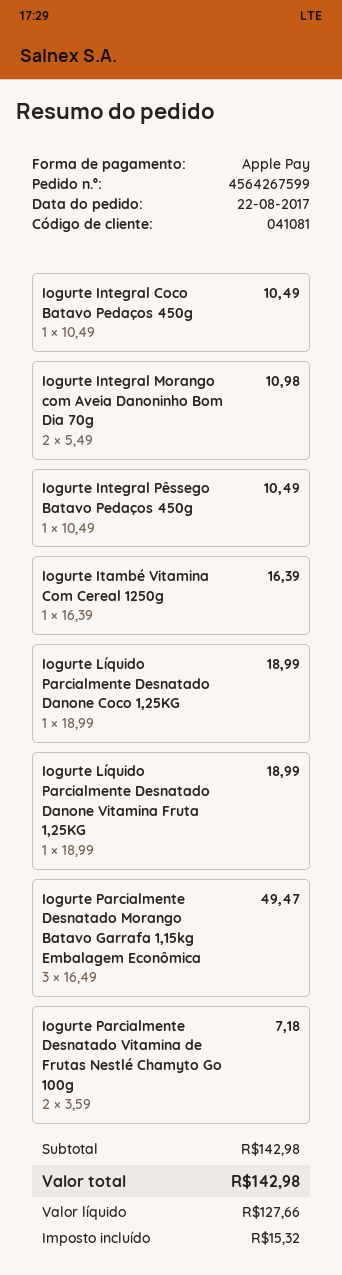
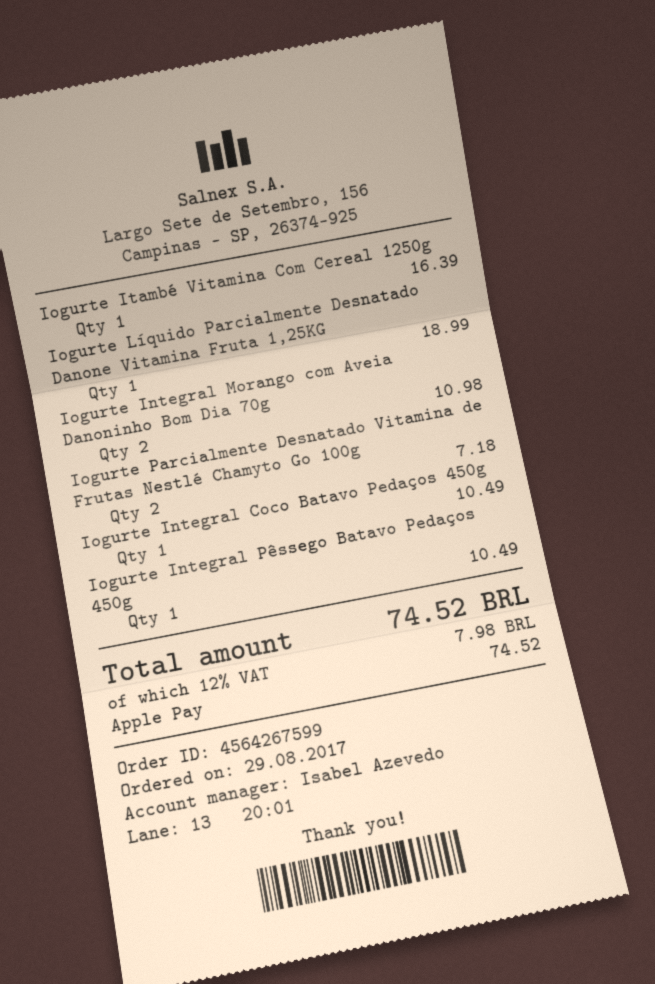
order date: 2017-08-22 -> 2017-08-29
Iogurte Líquido Parcialmente Desnatado Danone Coco 1,25KG: 1 for 18.99 -> none
Iogurte Parcialmente Desnatado Morango Batavo Garrafa 1,15kg Embalagem Econômica: 3 for 49.47 -> none
tax: 15.32 -> 7.98
total: 142.98 -> 74.52

